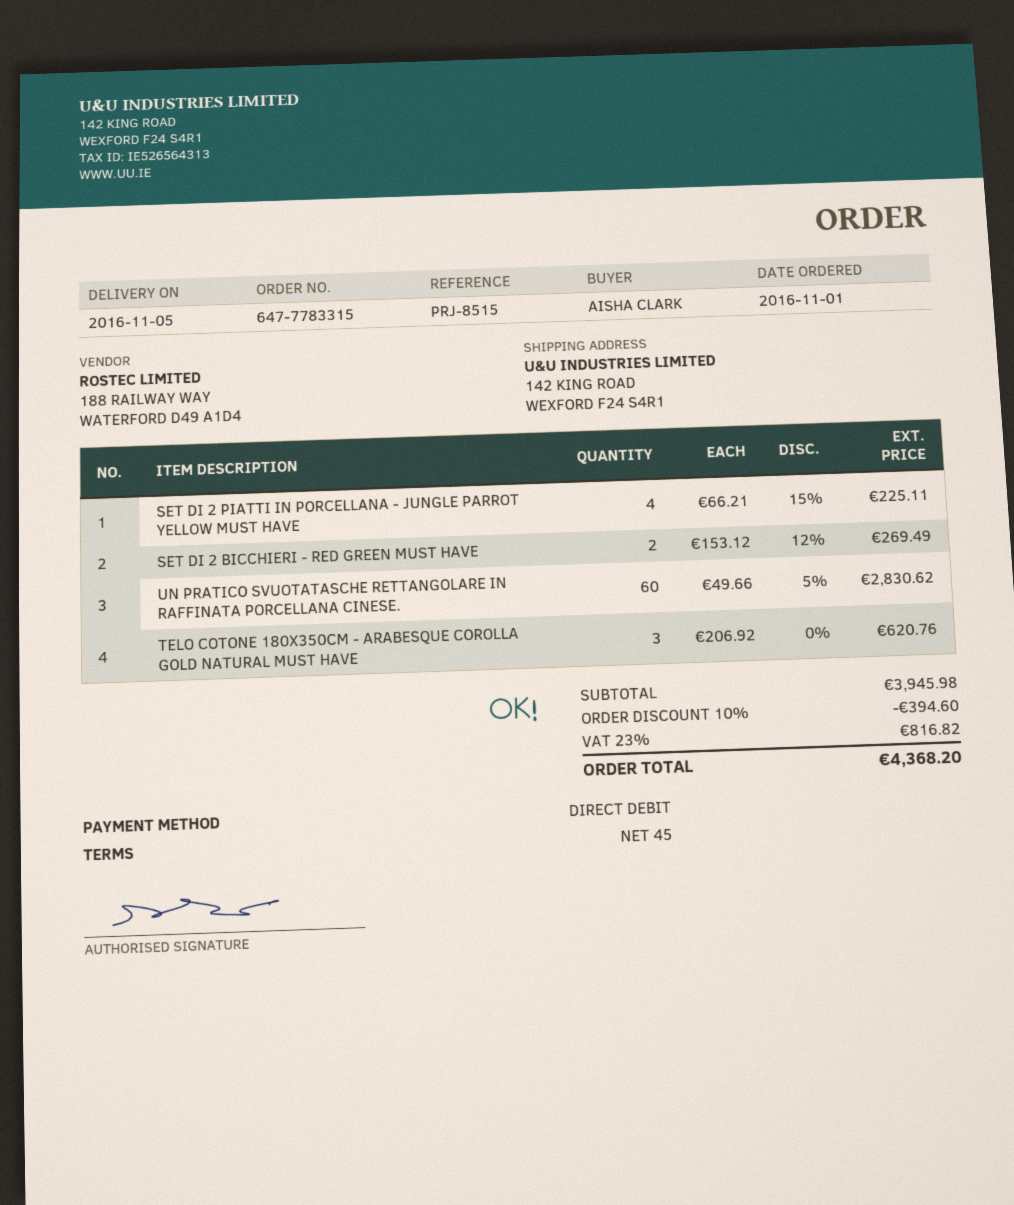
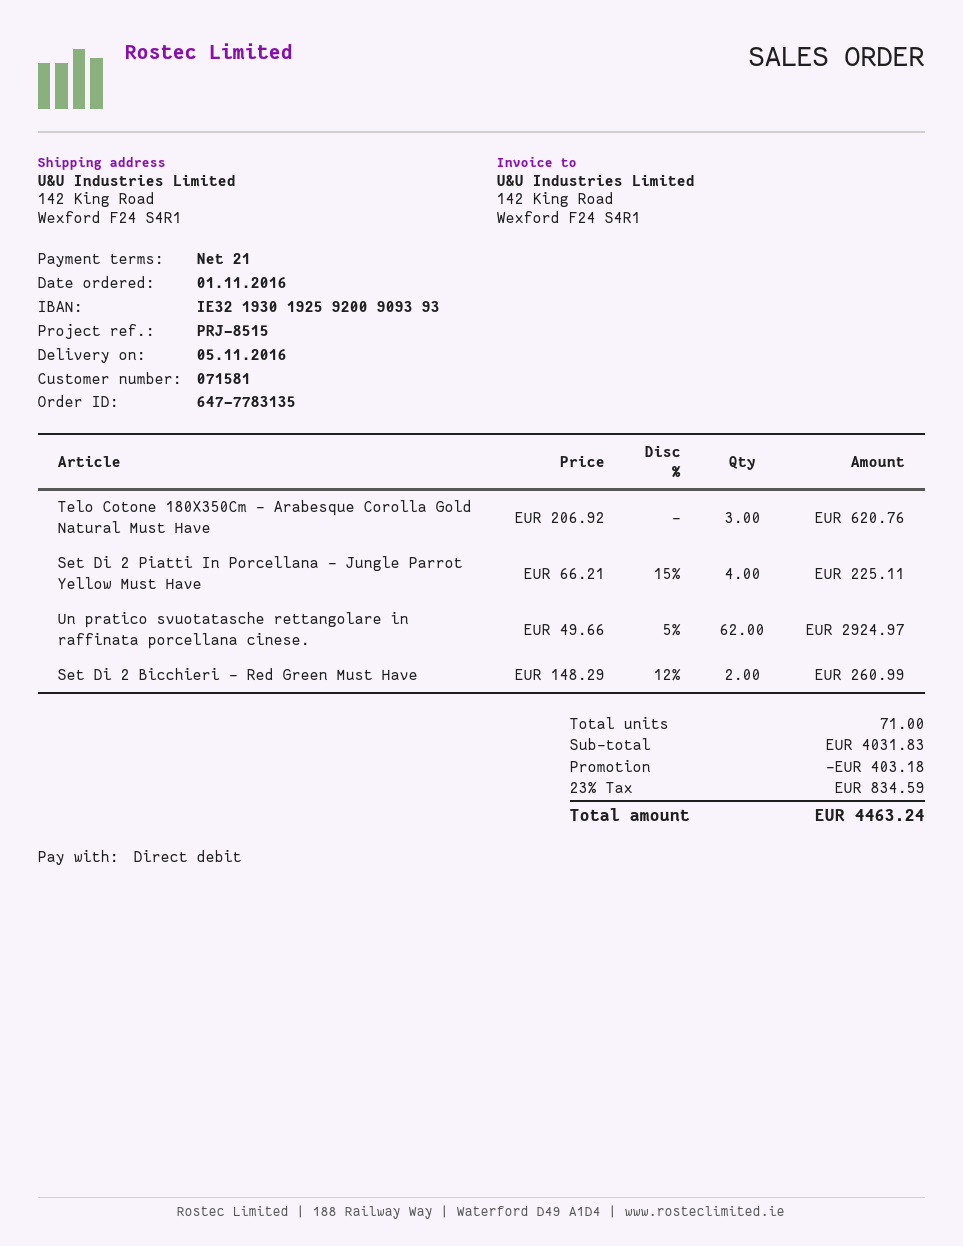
order number: 647-7783315 -> 647-7783135
payment terms: 45 days -> 21 days
SET DI 2 BICCHIERI - RED GREEN MUST HAVE: 2 x 153.12 - 12% = 269.49 -> 2 x 148.29 - 12% = 260.99
UN PRATICO SVUOTATASCHE RETTANGOLARE IN RAFFINATA PORCELLANA CINESE.: 60 x 49.66 - 5% = 2830.62 -> 62 x 49.66 - 5% = 2924.97
subtotal: 3945.98 -> 4031.83
discount: 394.60 -> 403.18
tax: 23% = 816.82 -> 23% = 834.59
total: 4368.20 -> 4463.24

